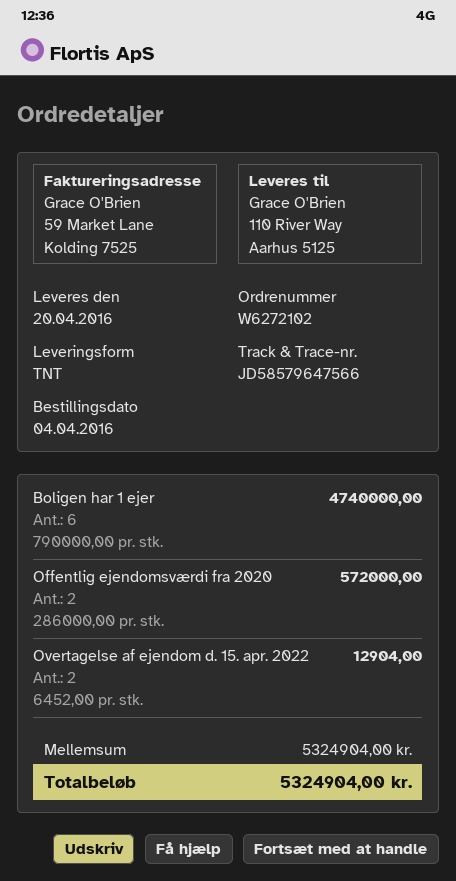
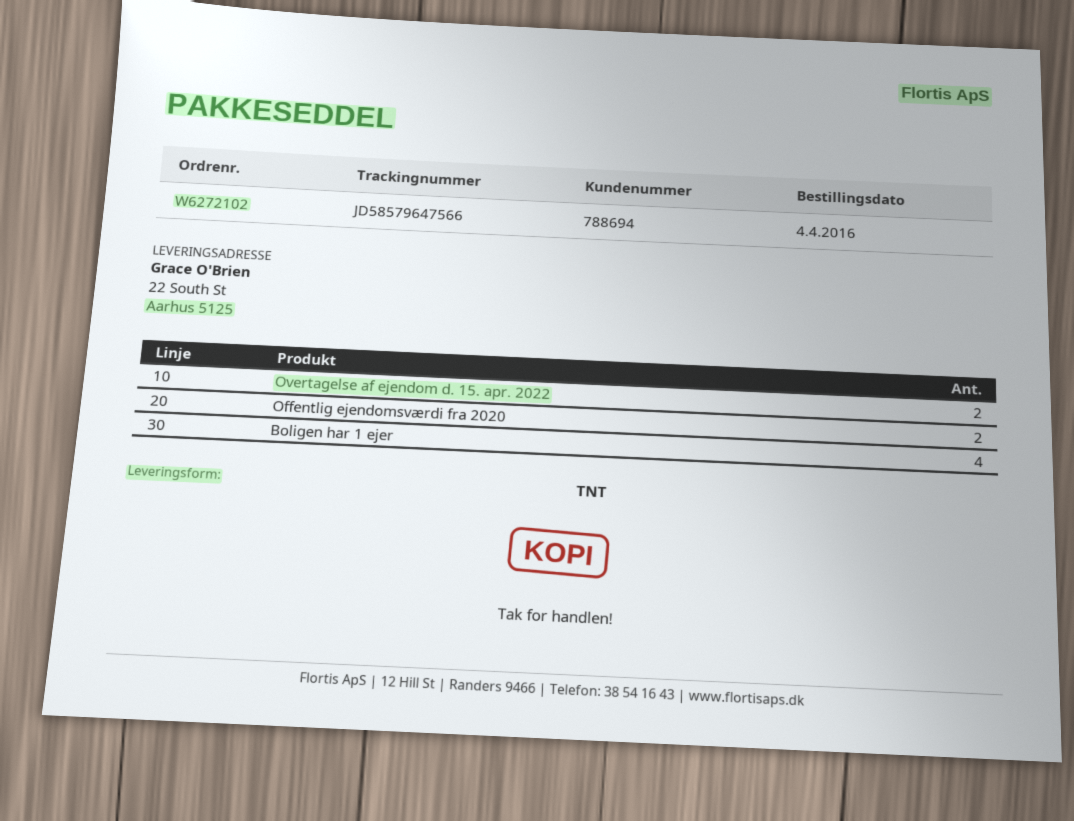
ship to: 110 River Way, Aarhus 5125 -> 22 South St, Aarhus 5125
Boligen har 1 ejer: 6 -> 4

